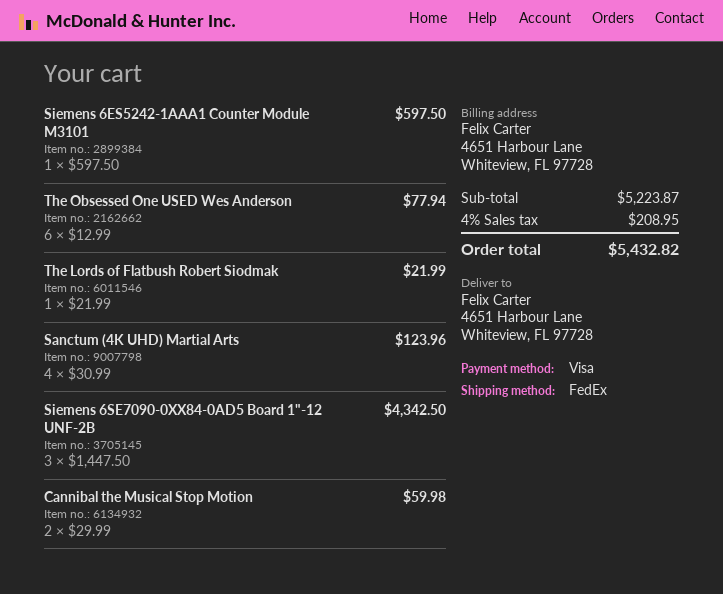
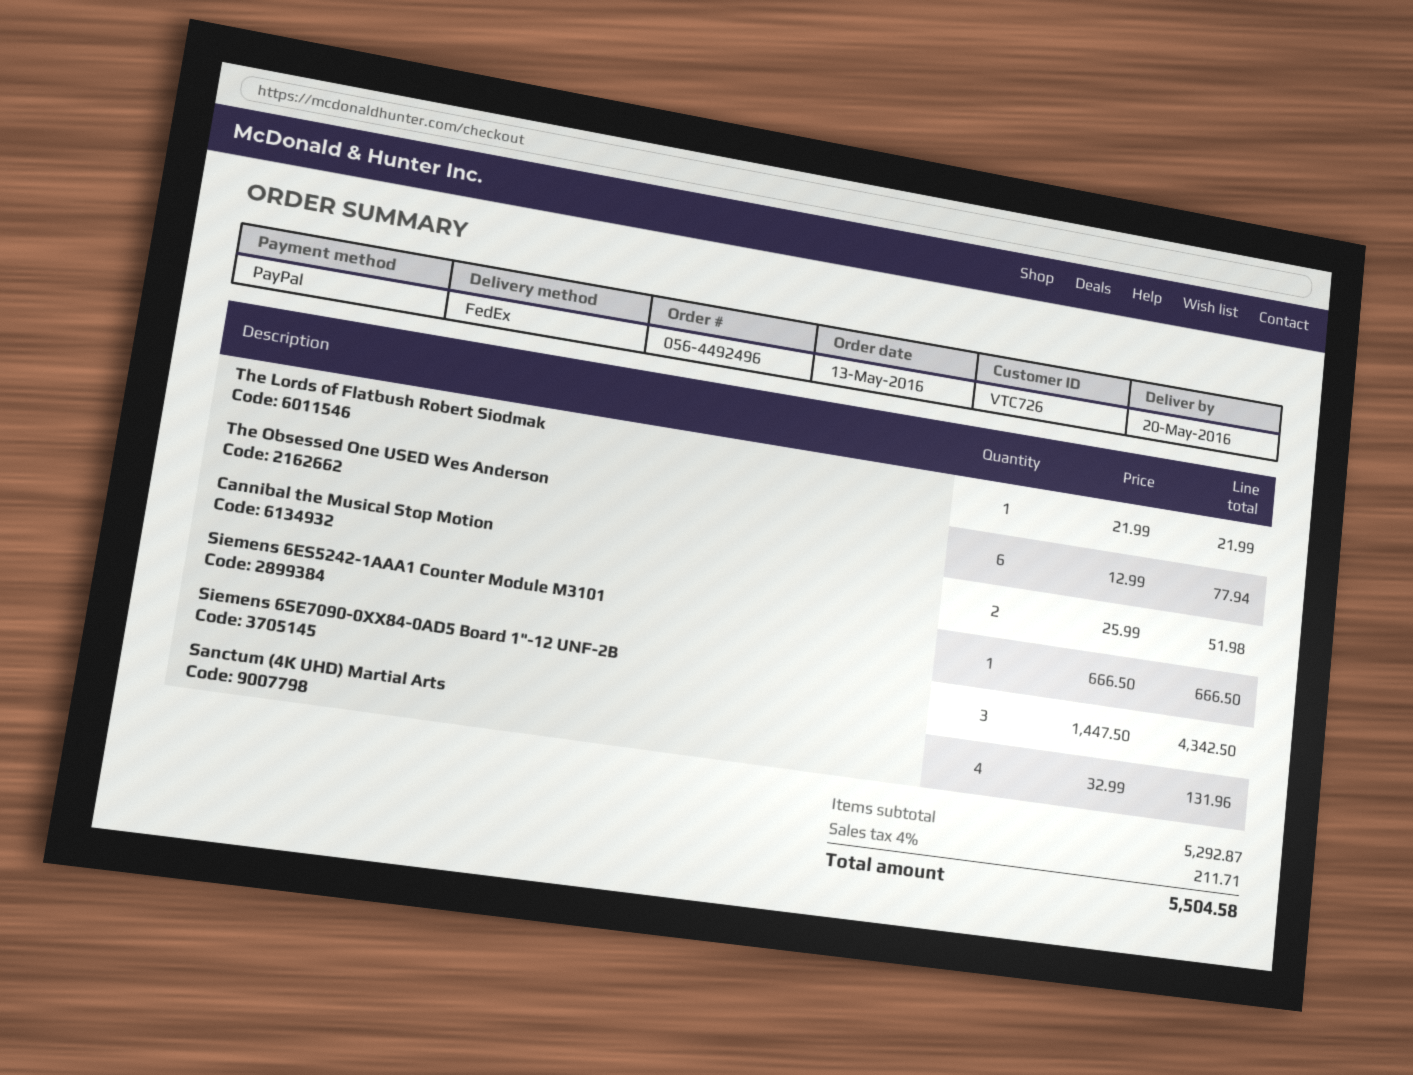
payment method: Visa -> PayPal
Siemens 6ES5242-1AAA1 Counter Module M3101: 1 x 597.50 = 597.50 -> 1 x 666.50 = 666.50
Sanctum (4K UHD) Martial Arts: 4 x 30.99 = 123.96 -> 4 x 32.99 = 131.96
Cannibal the Musical Stop Motion: 2 x 29.99 = 59.98 -> 2 x 25.99 = 51.98
subtotal: 5223.87 -> 5292.87
tax: 4% = 208.95 -> 4% = 211.71
total: 5432.82 -> 5504.58

